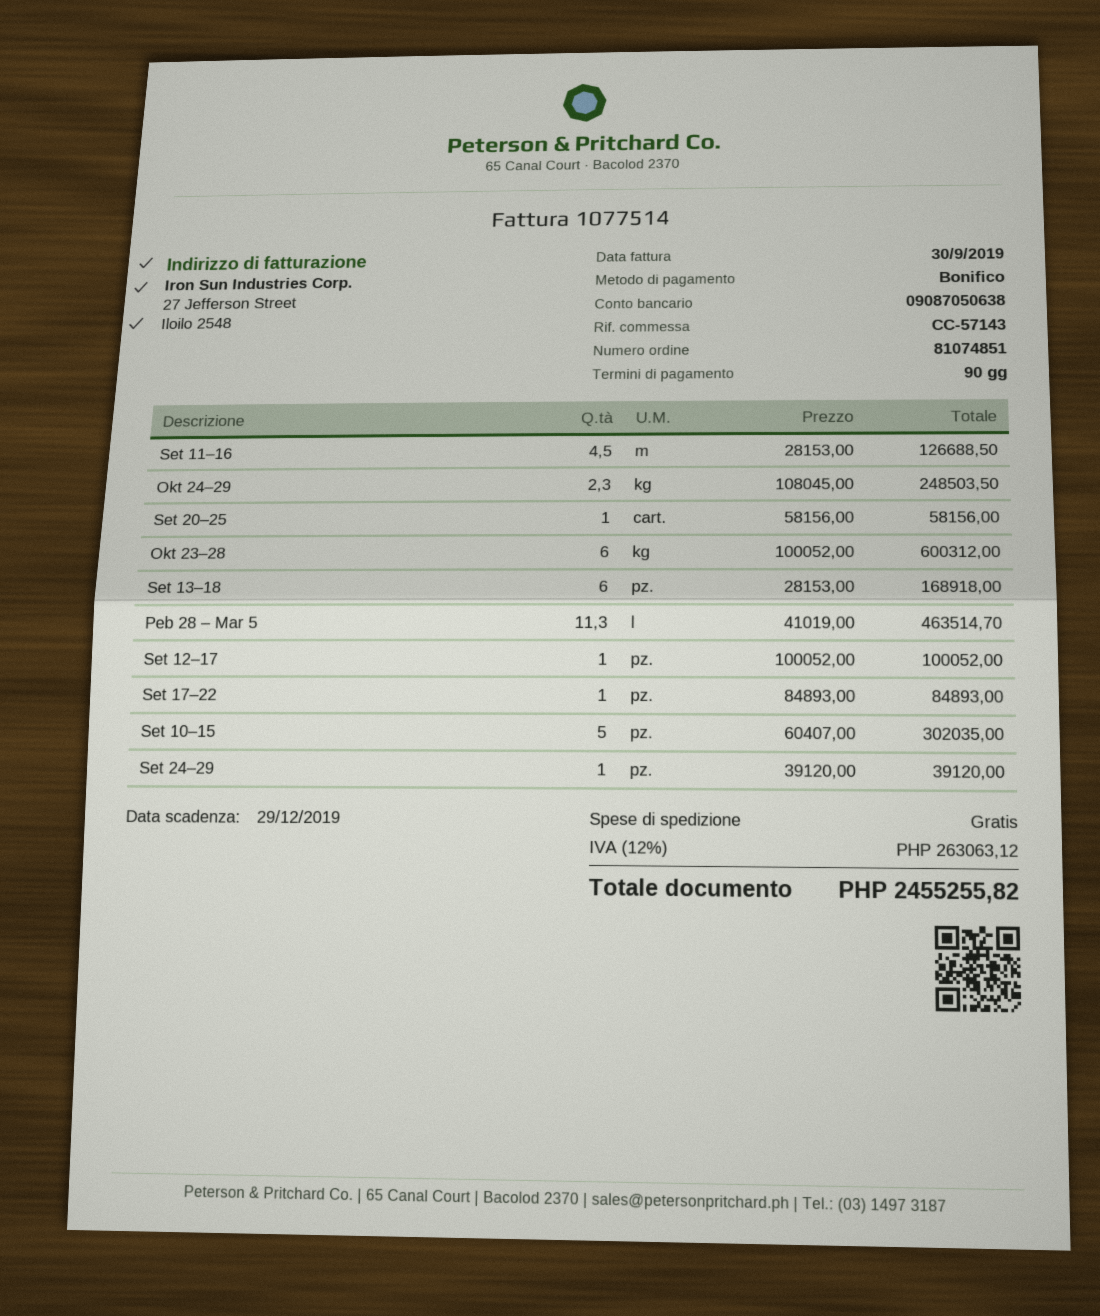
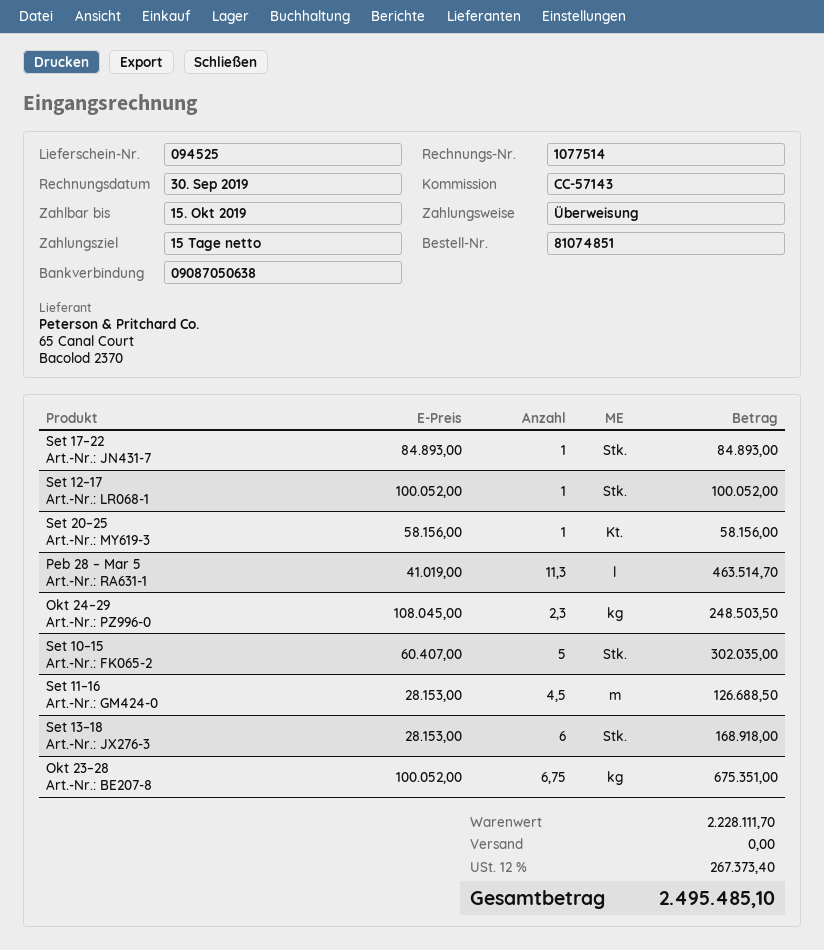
payment terms: 90 days -> 15 days
due date: 2019-12-29 -> 2019-10-15
Okt 23–28: 6 x 100052.00 = 600312.00 -> 6.75 x 100052.00 = 675351.00
Set 24–29: 1 x 39120.00 = 39120.00 -> none
tax: 12% = 263063.12 -> 12% = 267373.40
total: 2455255.82 -> 2495485.10

